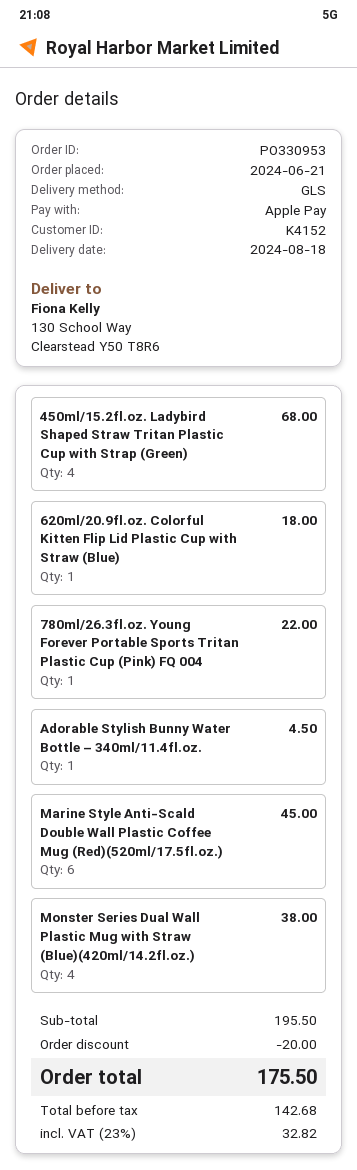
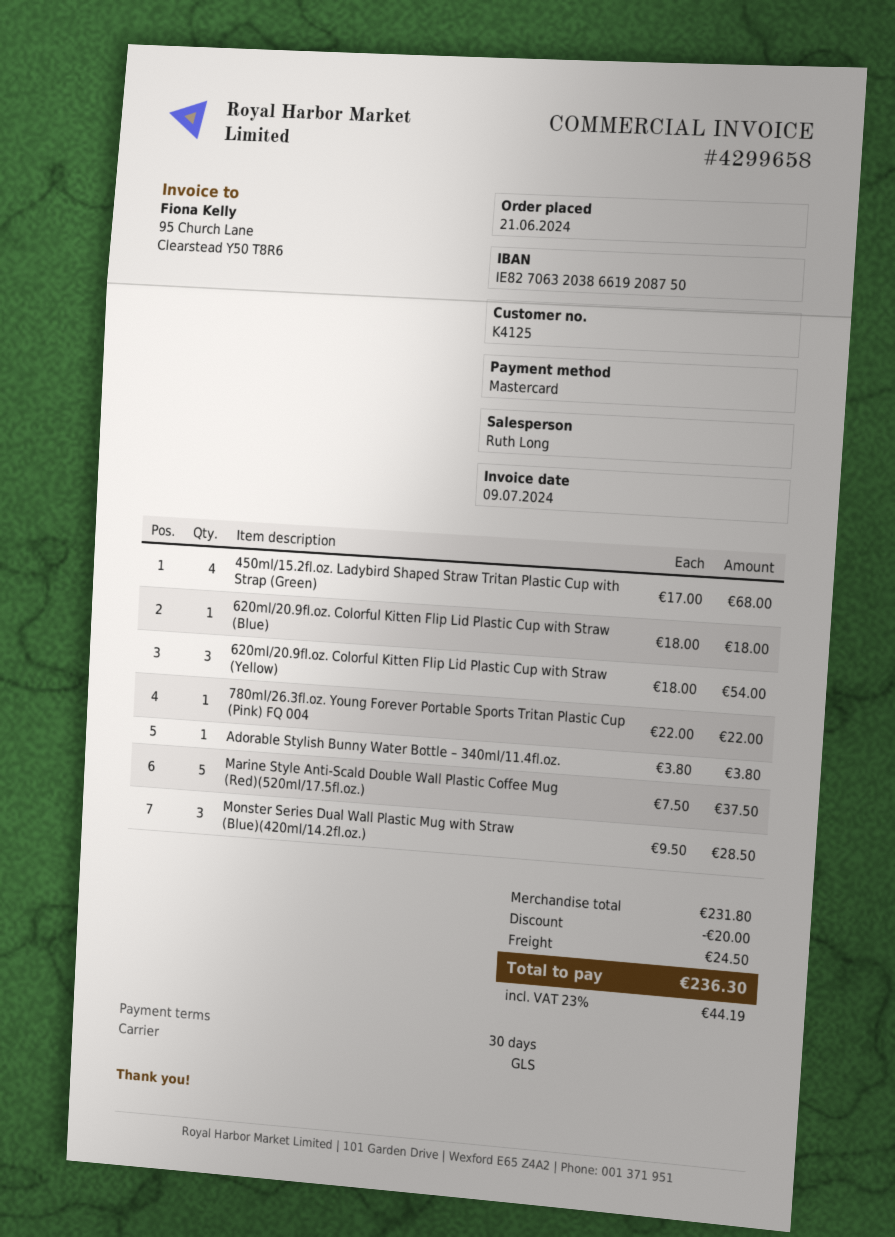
customer number: K4152 -> K4125
payment method: Apple Pay -> Mastercard
Adorable Stylish Bunny Water Bottle – 340ml/11.4fl.oz.: 1 for 4.50 -> 1 for 3.80
Marine Style Anti-Scald Double Wall Plastic Coffee Mug (Red)(520ml/17.5fl.oz.): 6 for 45.00 -> 5 for 37.50
Monster Series Dual Wall Plastic Mug with Straw (Blue)(420ml/14.2fl.oz.): 4 for 38.00 -> 3 for 28.50
620ml/20.9fl.oz. Colorful Kitten Flip Lid Plastic Cup with Straw (Yellow): none -> 3 for 54.00
subtotal: 195.50 -> 231.80
shipping: none -> 24.50
tax: 23% = 32.82 -> 23% = 44.19
total: 175.50 -> 236.30

